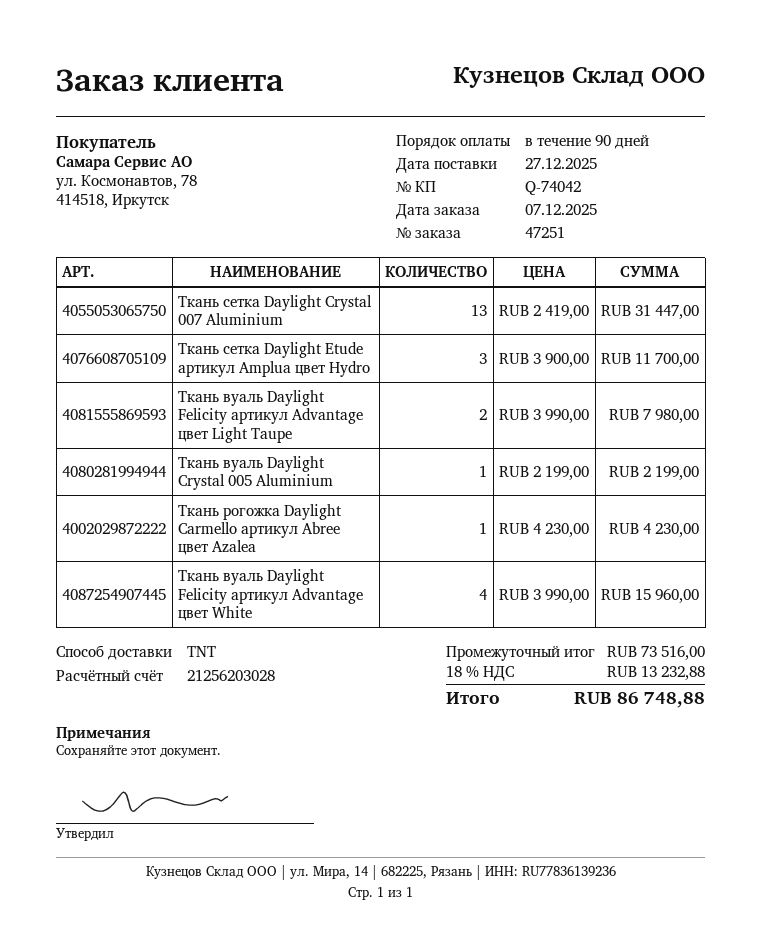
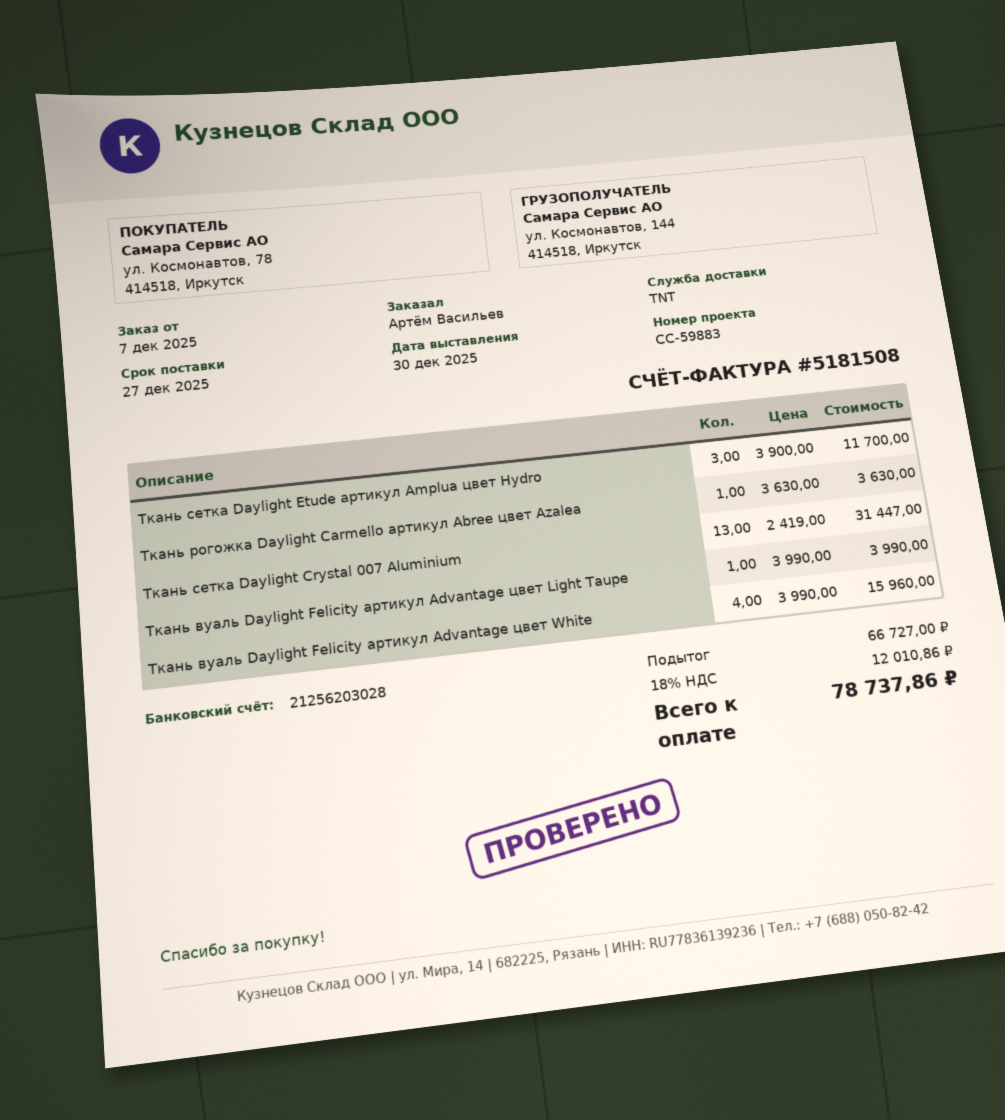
Ткань вуаль Daylight Felicity артикул Advantage цвет Light Taupe: 2 x 3990.00 = 7980.00 -> 1 x 3990.00 = 3990.00
Ткань вуаль Daylight Crystal 005 Aluminium: 1 x 2199.00 = 2199.00 -> none
Ткань рогожка Daylight Carmello артикул Abree цвет Azalea: 1 x 4230.00 = 4230.00 -> 1 x 3630.00 = 3630.00
subtotal: 73516.00 -> 66727.00
tax: 18% = 13232.88 -> 18% = 12010.86
total: 86748.88 -> 78737.86

